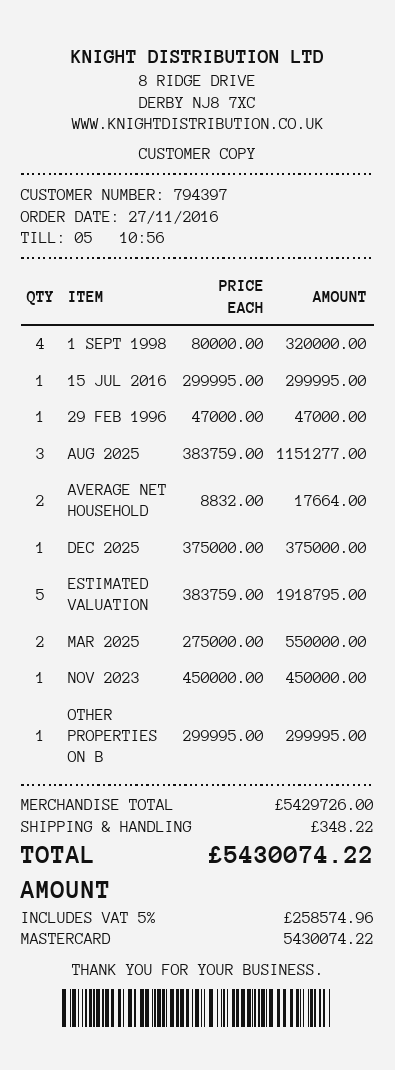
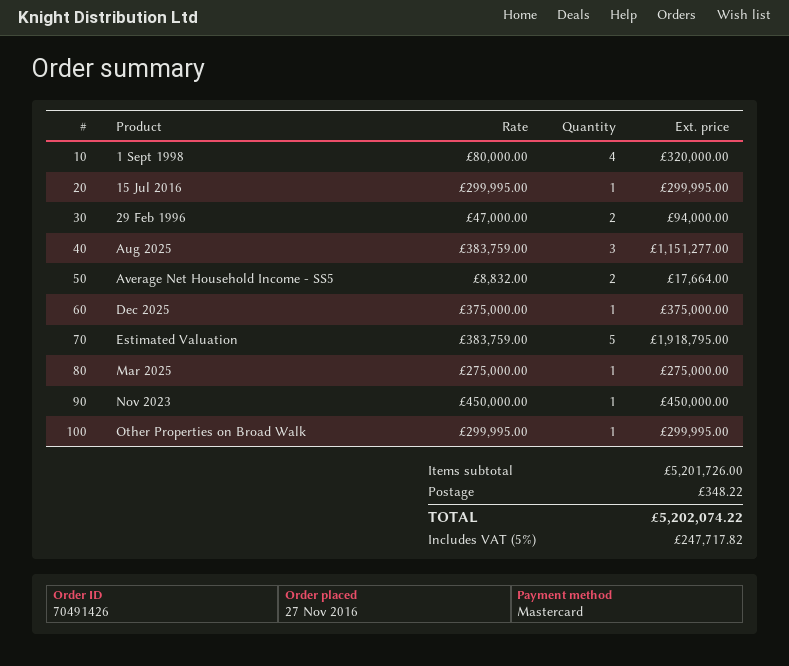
29 FEB 1996: 1 x 47000.00 = 47000.00 -> 2 x 47000.00 = 94000.00
MAR 2025: 2 x 275000.00 = 550000.00 -> 1 x 275000.00 = 275000.00
subtotal: 5429726.00 -> 5201726.00
tax: 5% = 258574.96 -> 5% = 247717.82
total: 5430074.22 -> 5202074.22

